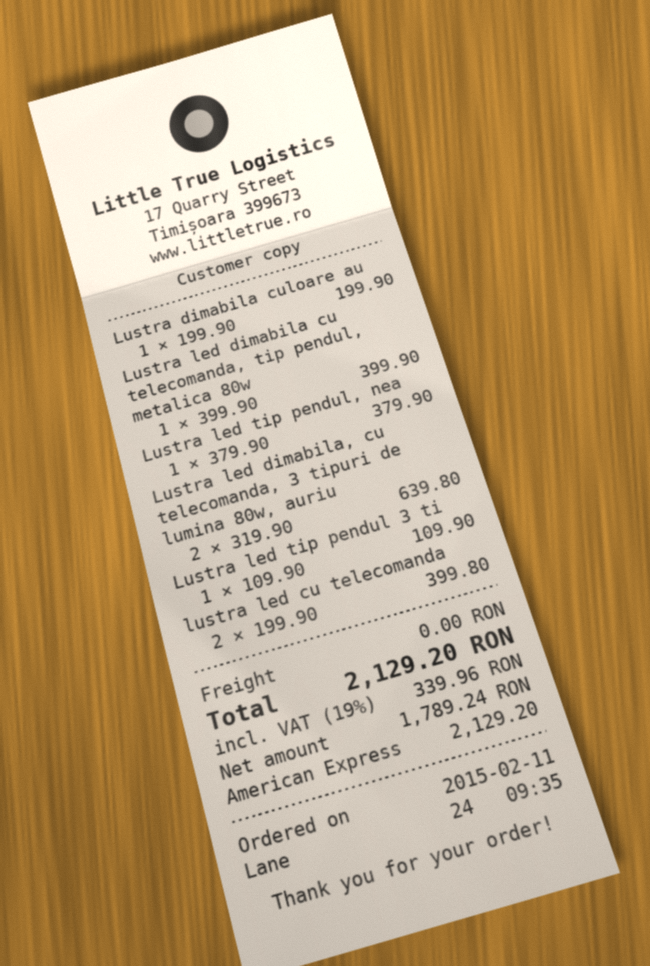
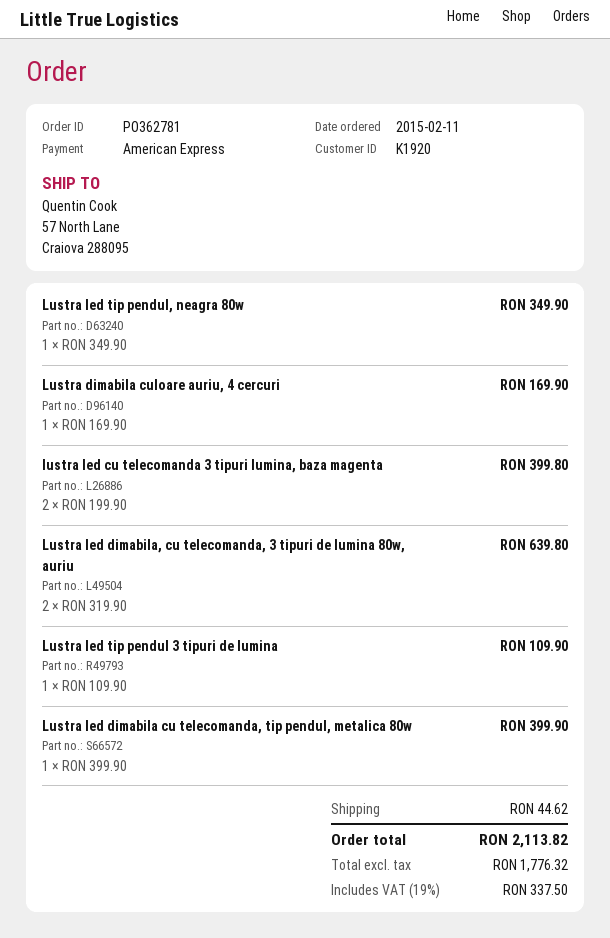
Lustra dimabila culoare au: 1 x 199.90 = 199.90 -> 1 x 169.90 = 169.90
Lustra led tip pendul, nea: 1 x 379.90 = 379.90 -> 1 x 349.90 = 349.90
shipping: 0.00 -> 44.62
net: 1789.24 -> 1776.32
tax: 19% = 339.96 -> 19% = 337.50
total: 2129.20 -> 2113.82

